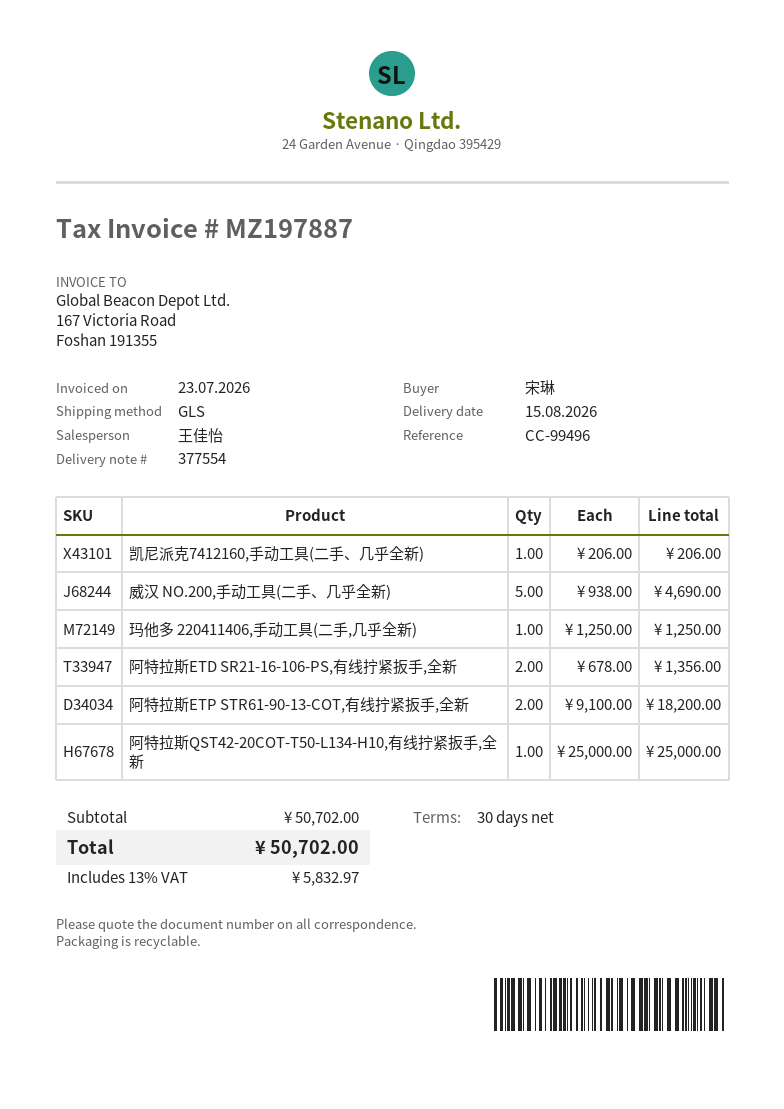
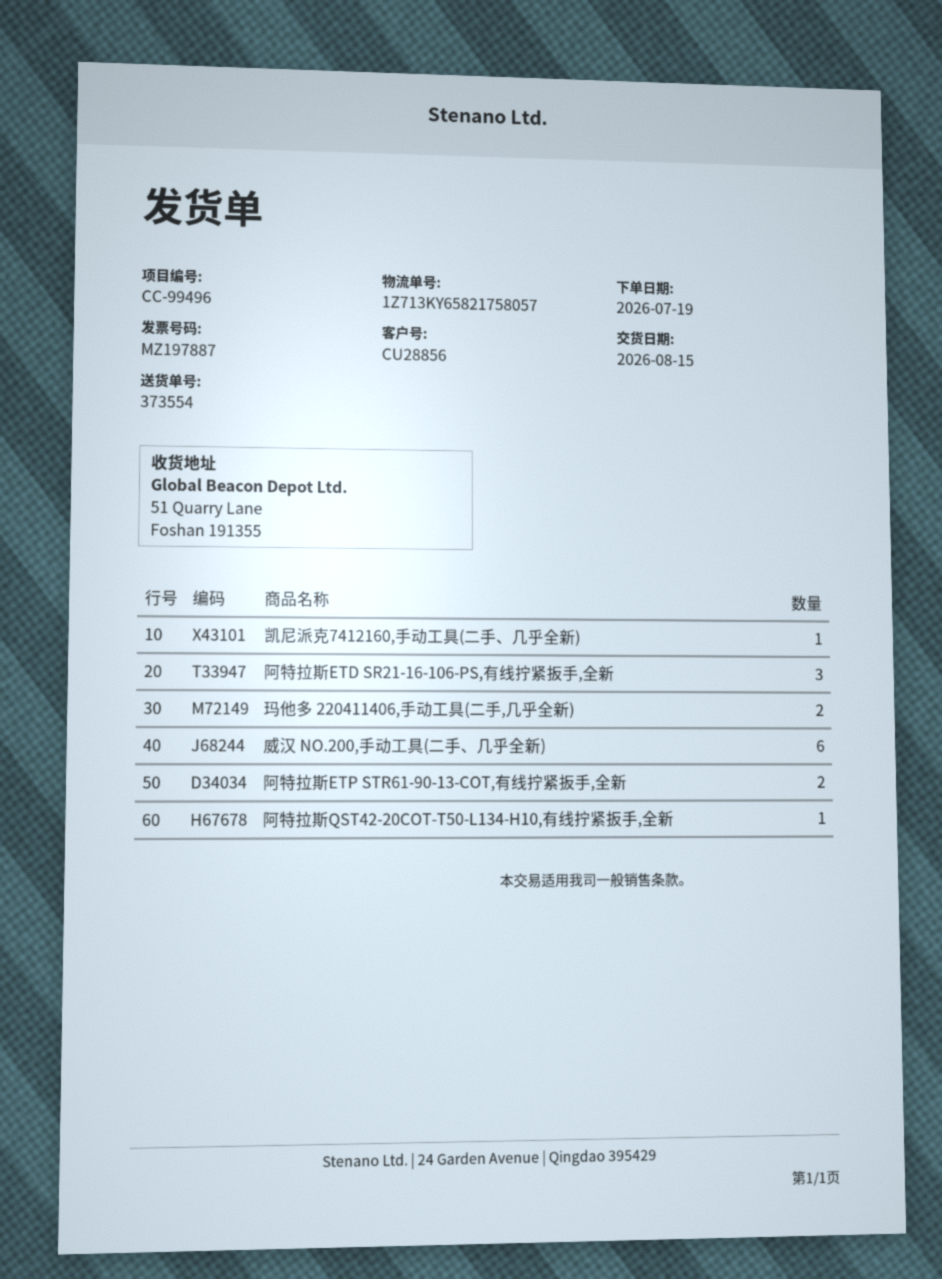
delivery note number: 377554 -> 373554
威汉 NO.200,手动工具(二手、几乎全新): 5 -> 6
玛他多 220411406,手动工具(二手,几乎全新): 1 -> 2
阿特拉斯ETD SR21-16-106-PS,有线拧紧扳手,全新: 2 -> 3

